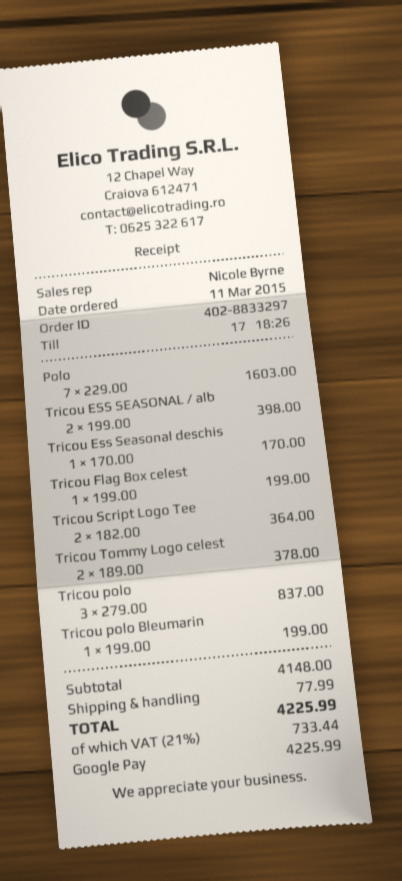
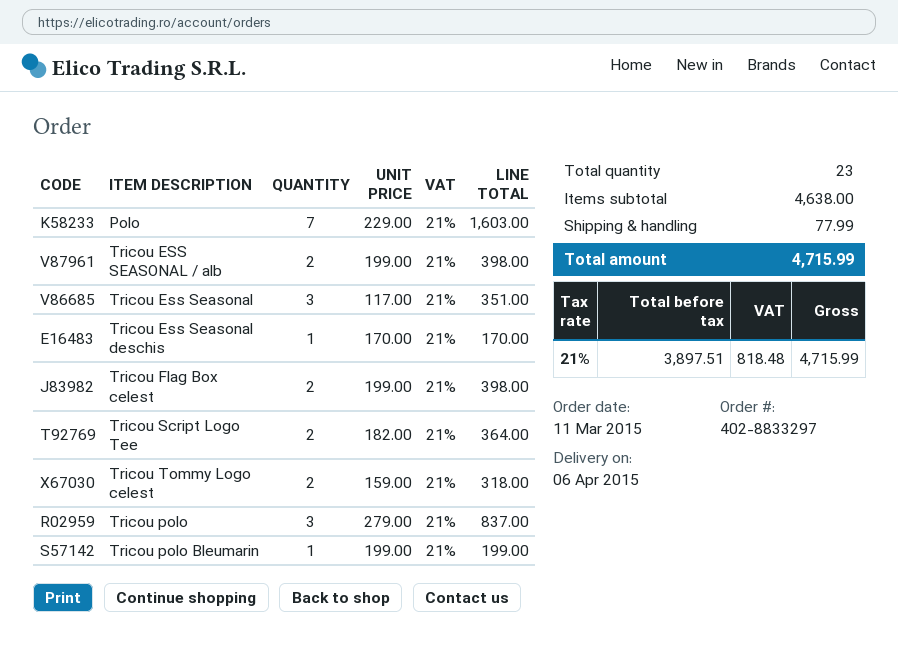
Tricou Flag Box celest: 1 x 199.00 = 199.00 -> 2 x 199.00 = 398.00
Tricou Tommy Logo celest: 2 x 189.00 = 378.00 -> 2 x 159.00 = 318.00
Tricou Ess Seasonal: none -> 3 x 117.00 = 351.00
subtotal: 4148.00 -> 4638.00
tax: 21% = 733.44 -> 21% = 818.48
total: 4225.99 -> 4715.99

